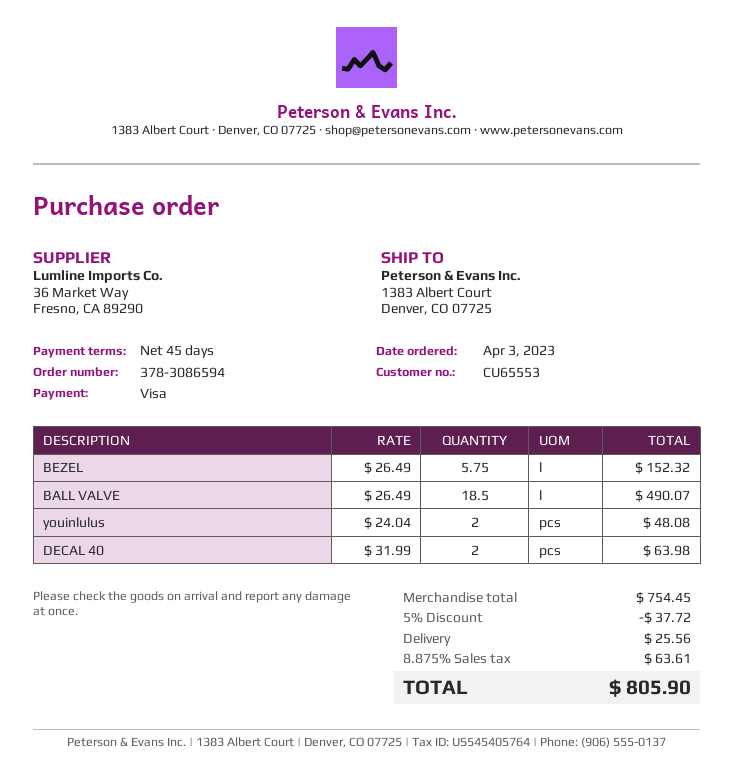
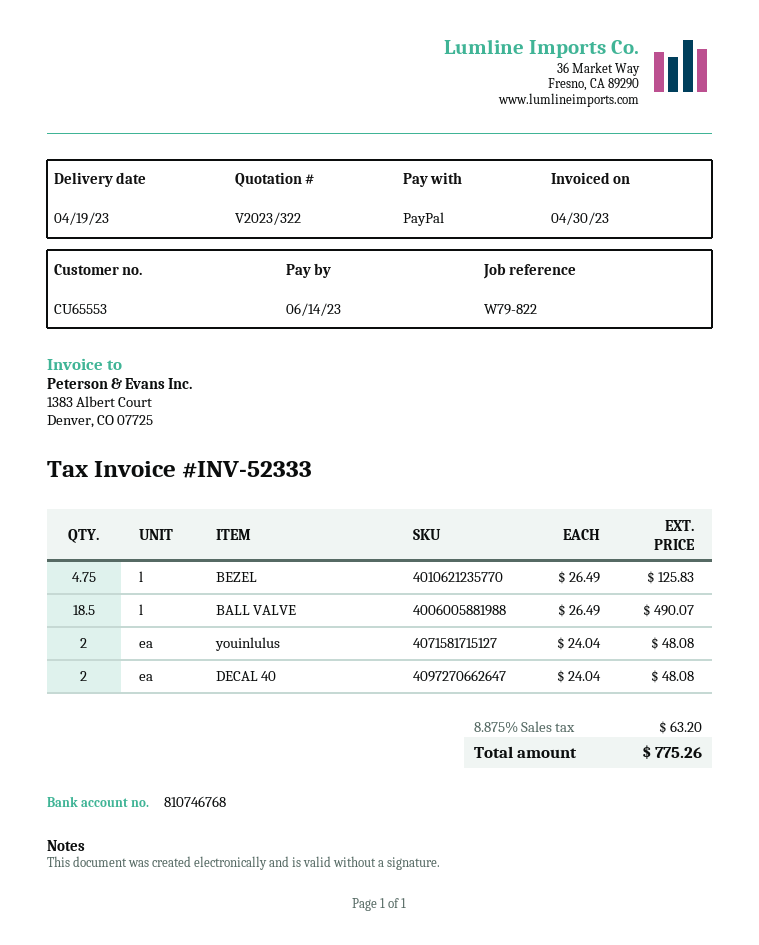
payment method: Visa -> PayPal
BEZEL: 5.75 x 26.49 = 152.32 -> 4.75 x 26.49 = 125.83
DECAL 40: 2 x 31.99 = 63.98 -> 2 x 24.04 = 48.08
discount: 5% = 37.72 -> none
shipping: 25.56 -> none
tax: 8.875% = 63.61 -> 8.875% = 63.20
total: 805.90 -> 775.26

